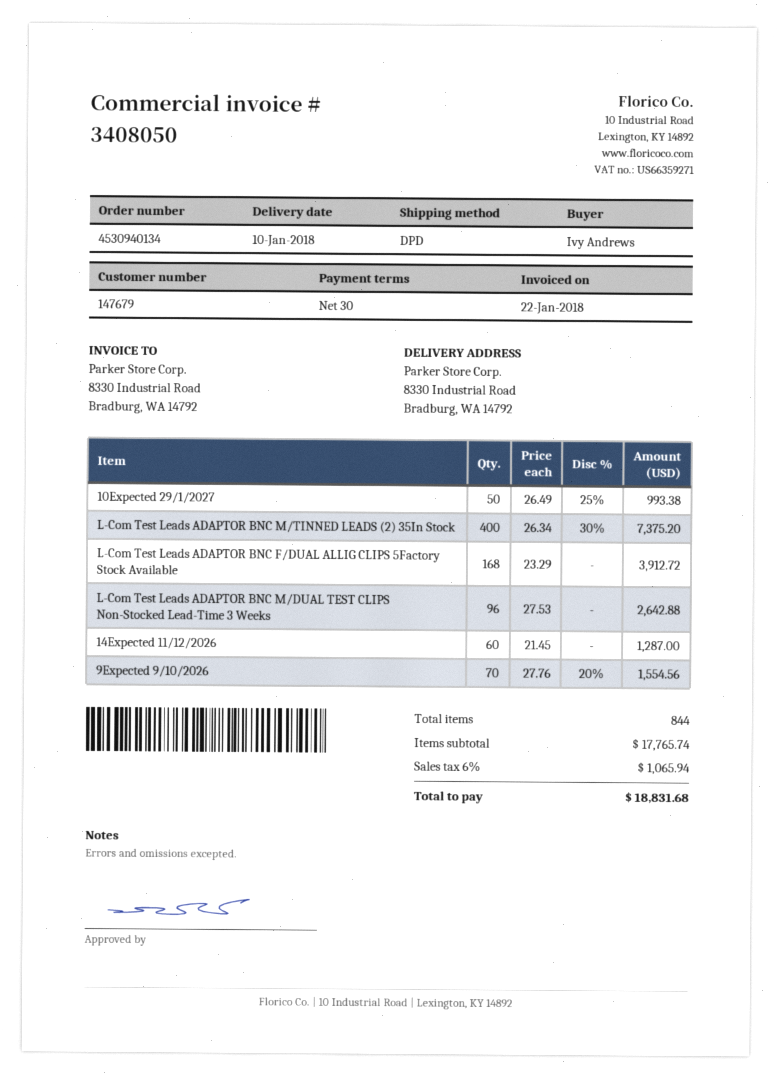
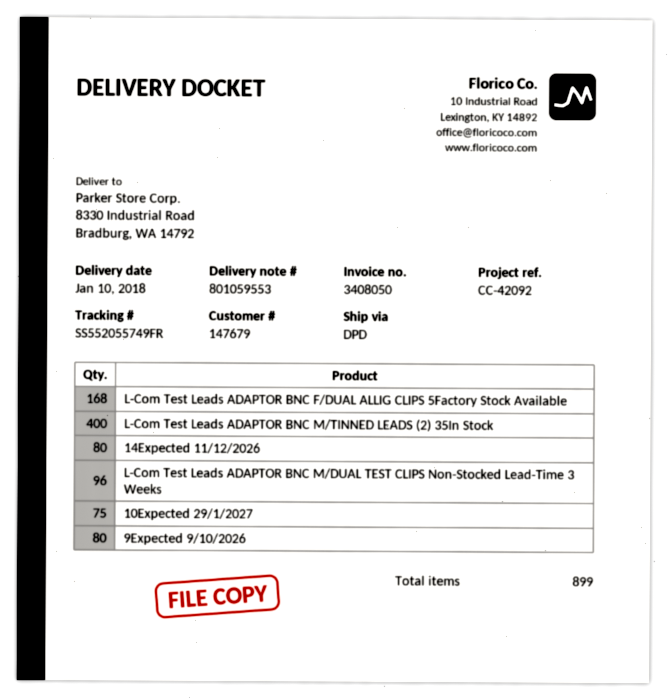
10Expected 29/1/2027: 50 -> 75
14Expected 11/12/2026: 60 -> 80
9Expected 9/10/2026: 70 -> 80
total quantity: 844 -> 899

